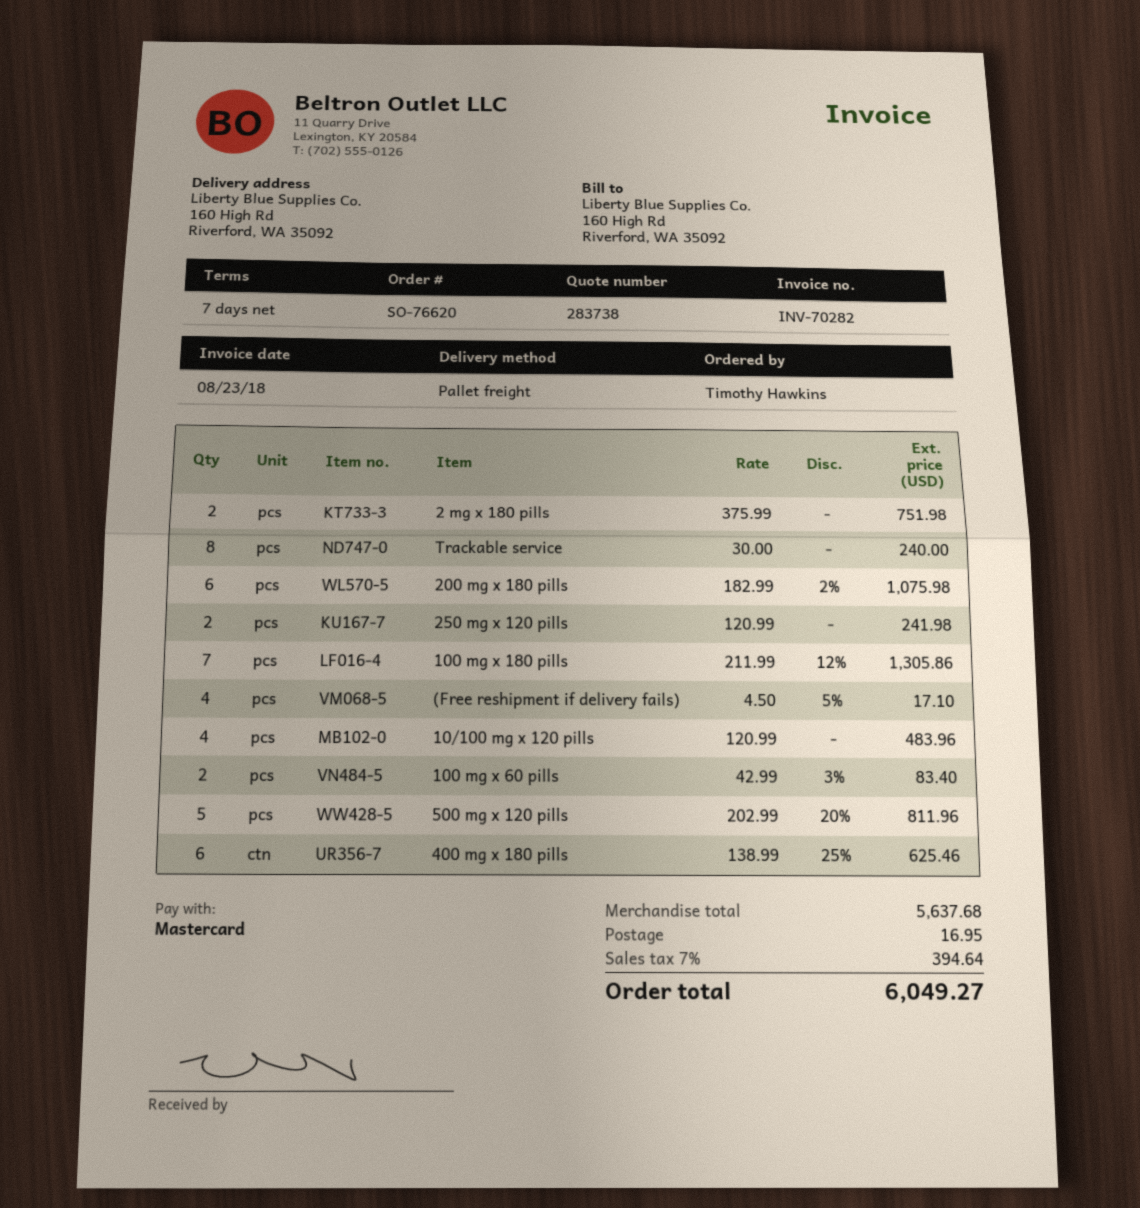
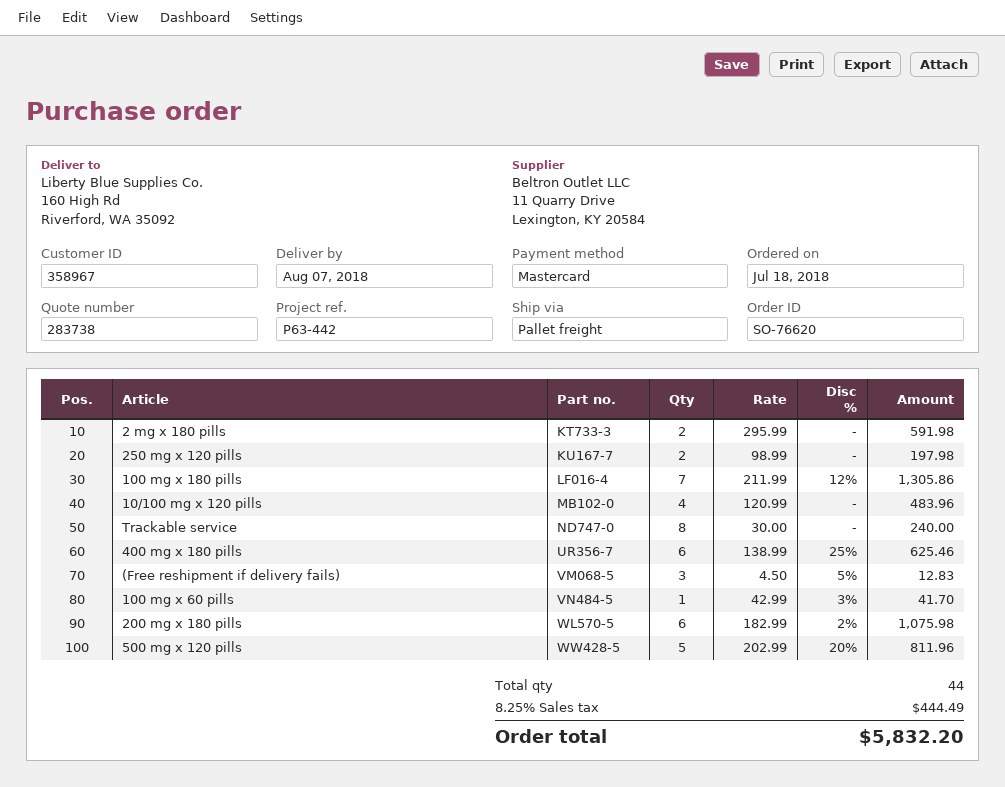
2 mg x 180 pills: 2 x 375.99 = 751.98 -> 2 x 295.99 = 591.98
250 mg x 120 pills: 2 x 120.99 = 241.98 -> 2 x 98.99 = 197.98
(Free reshipment if delivery fails): 4 x 4.50 - 5% = 17.10 -> 3 x 4.50 - 5% = 12.83
100 mg x 60 pills: 2 x 42.99 - 3% = 83.40 -> 1 x 42.99 - 3% = 41.70
shipping: 16.95 -> none
tax: 7% = 394.64 -> 8.25% = 444.49
total: 6049.27 -> 5832.20

